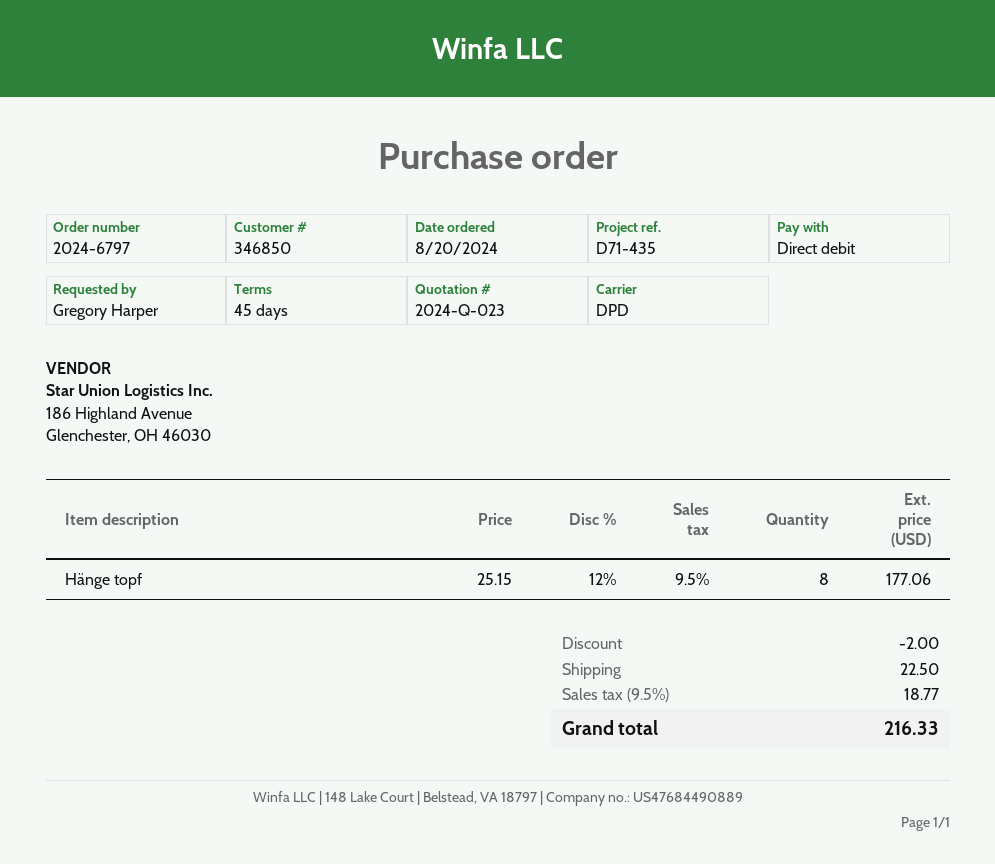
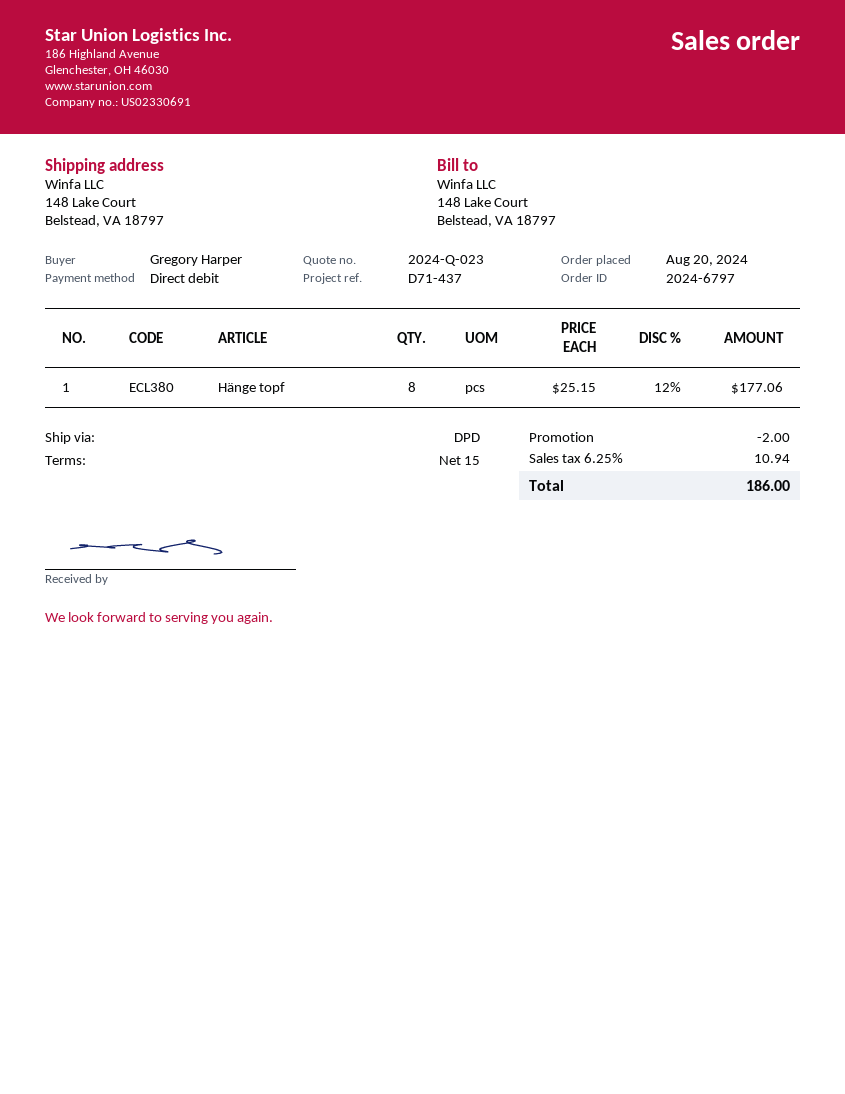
payment terms: 45 days -> 15 days
reference: D71-435 -> D71-437
shipping: 22.50 -> none
tax: 9.5% = 18.77 -> 6.25% = 10.94
total: 216.33 -> 186.00

